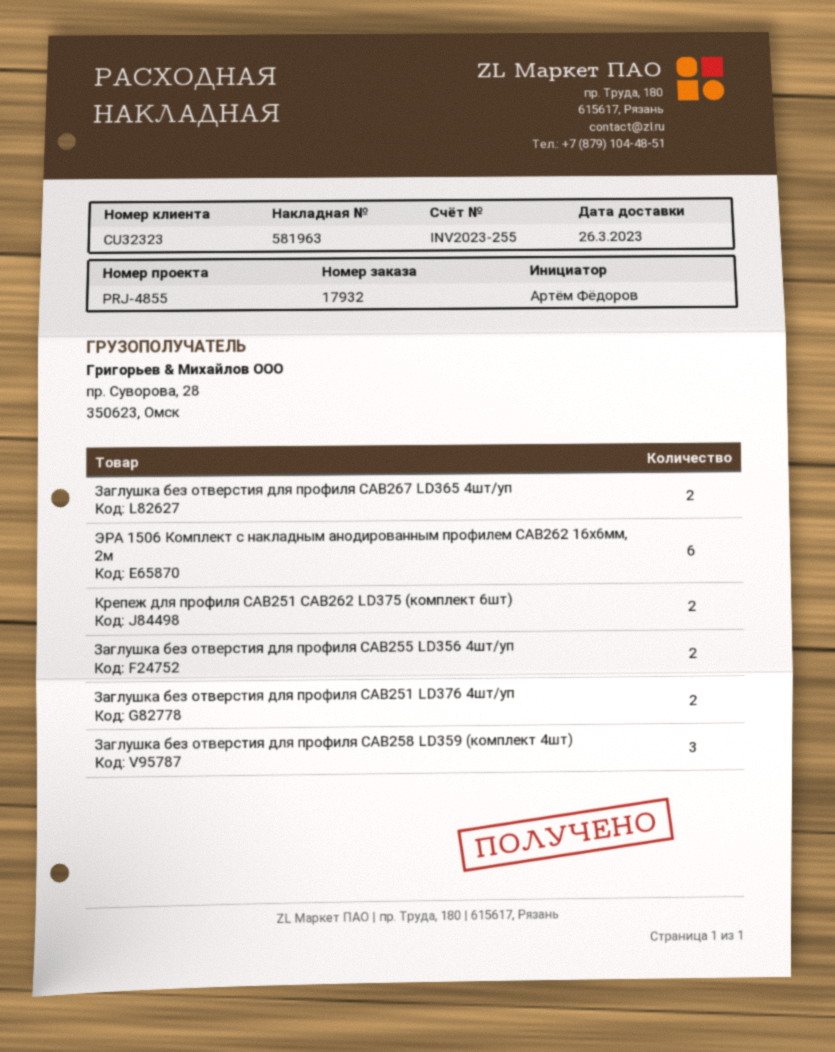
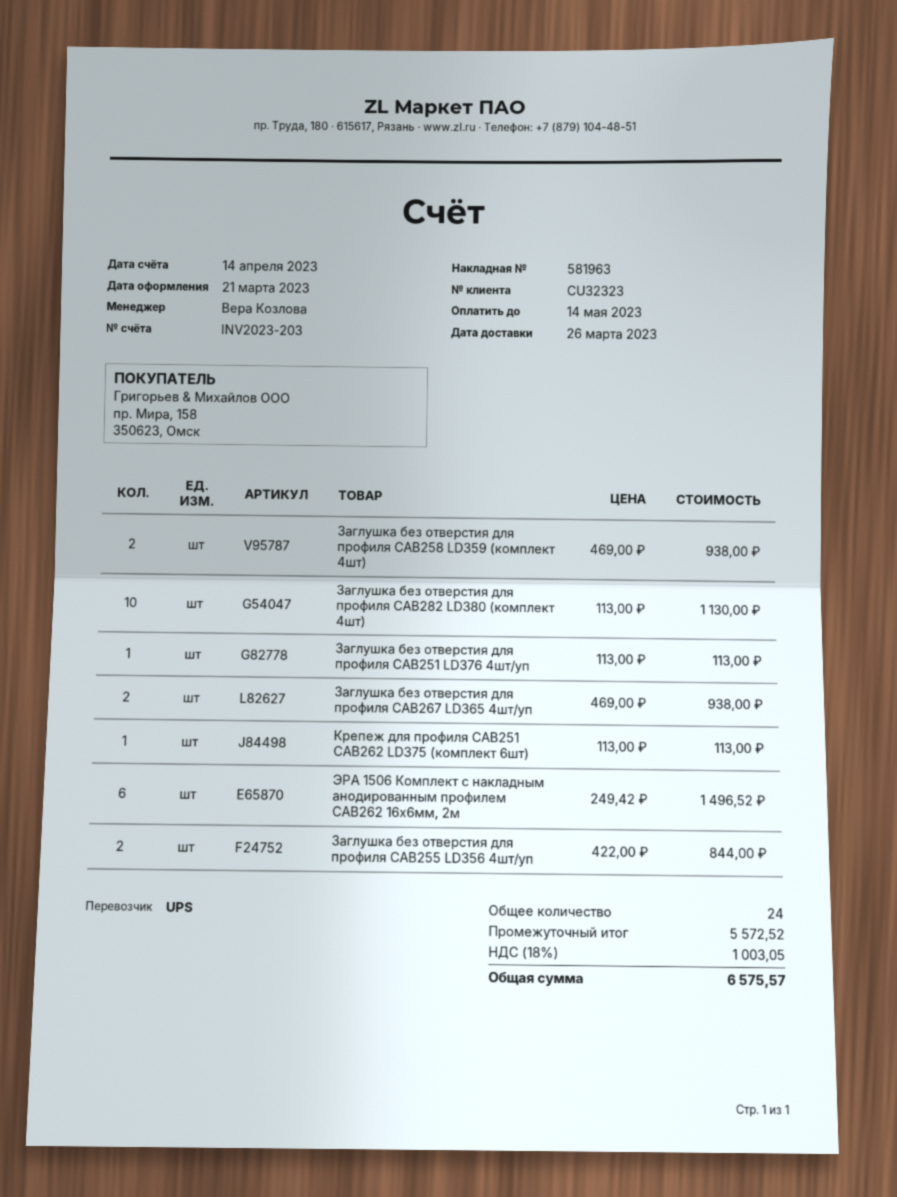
invoice number: INV2023-255 -> INV2023-203
Крепеж для профиля САВ251 CAB262 LD375 (комплект 6шт): 2 -> 1
Заглушка без отверстия для профиля CAB251 LD376 4шт/уп: 2 -> 1
Заглушка без отверстия для профиля CAB258 LD359 (комплект 4шт): 3 -> 2
Заглушка без отверстия для профиля CAB282 LD380 (комплект 4шт): none -> 10

